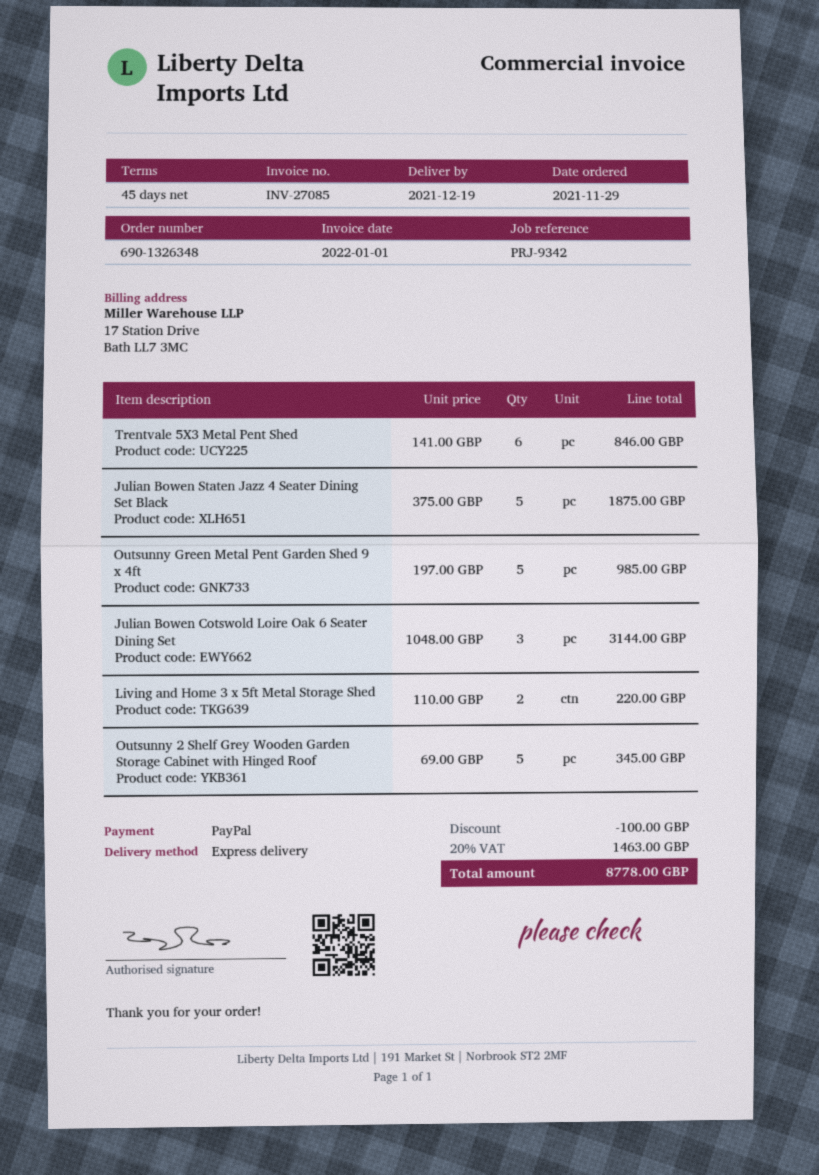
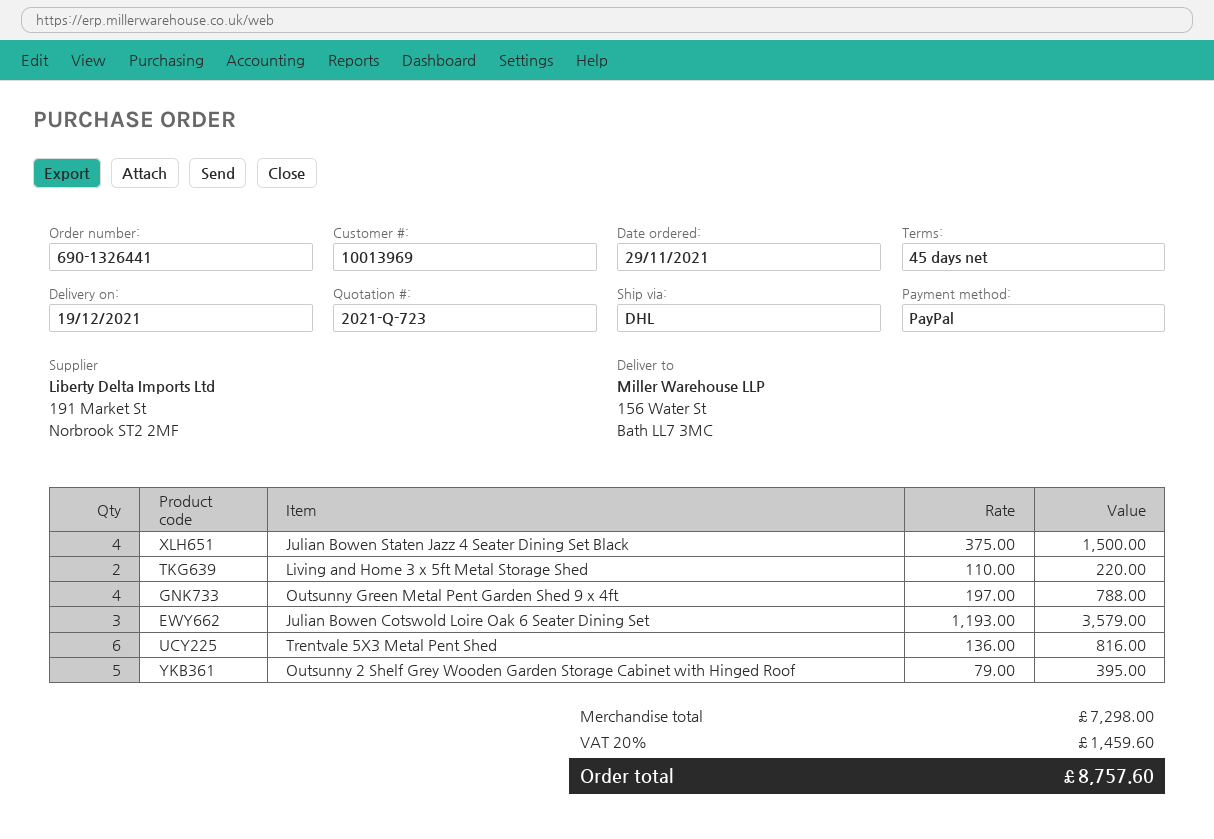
order number: 690-1326348 -> 690-1326441
shipping method: express -> DHL
Trentvale 5X3 Metal Pent Shed: 6 x 141.00 = 846.00 -> 6 x 136.00 = 816.00
Julian Bowen Staten Jazz 4 Seater Dining Set Black: 5 x 375.00 = 1875.00 -> 4 x 375.00 = 1500.00
Outsunny Green Metal Pent Garden Shed 9 x 4ft: 5 x 197.00 = 985.00 -> 4 x 197.00 = 788.00
Julian Bowen Cotswold Loire Oak 6 Seater Dining Set: 3 x 1048.00 = 3144.00 -> 3 x 1193.00 = 3579.00
Outsunny 2 Shelf Grey Wooden Garden Storage Cabinet with Hinged Roof: 5 x 69.00 = 345.00 -> 5 x 79.00 = 395.00
discount: 100.00 -> none
tax: 20% = 1463.00 -> 20% = 1459.60
total: 8778.00 -> 8757.60

